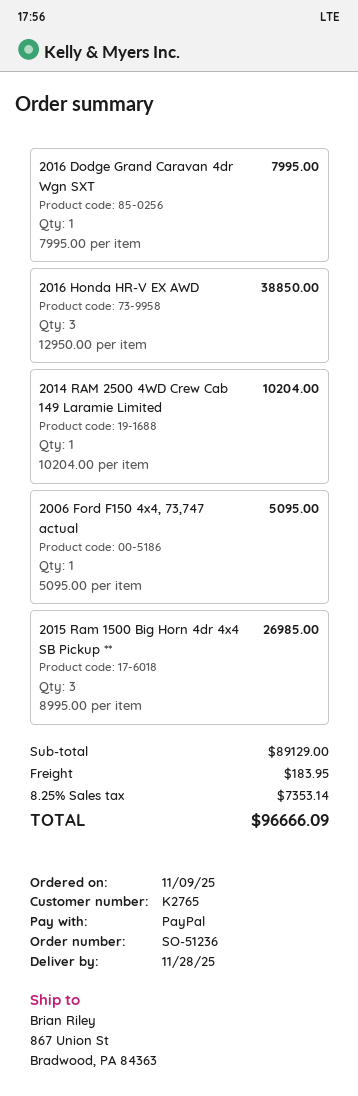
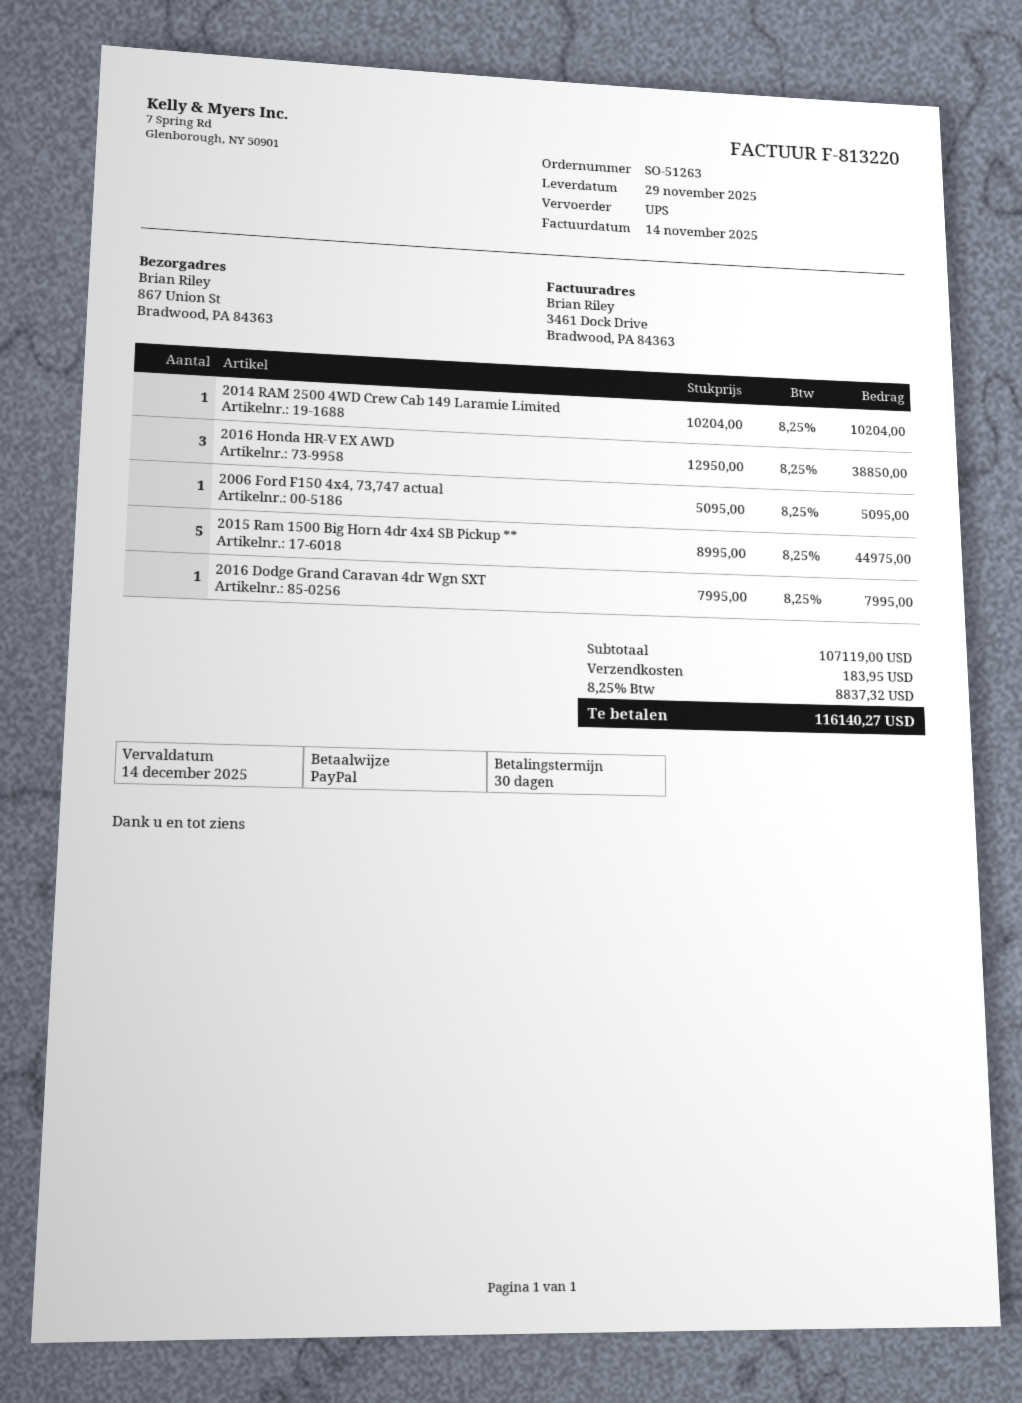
order number: SO-51236 -> SO-51263
delivery date: 2025-11-28 -> 2025-11-29
2015 Ram 1500 Big Horn 4dr 4x4 SB Pickup **: 3 x 8995.00 = 26985.00 -> 5 x 8995.00 = 44975.00
subtotal: 89129.00 -> 107119.00
tax: 8.25% = 7353.14 -> 8.25% = 8837.32
total: 96666.09 -> 116140.27

